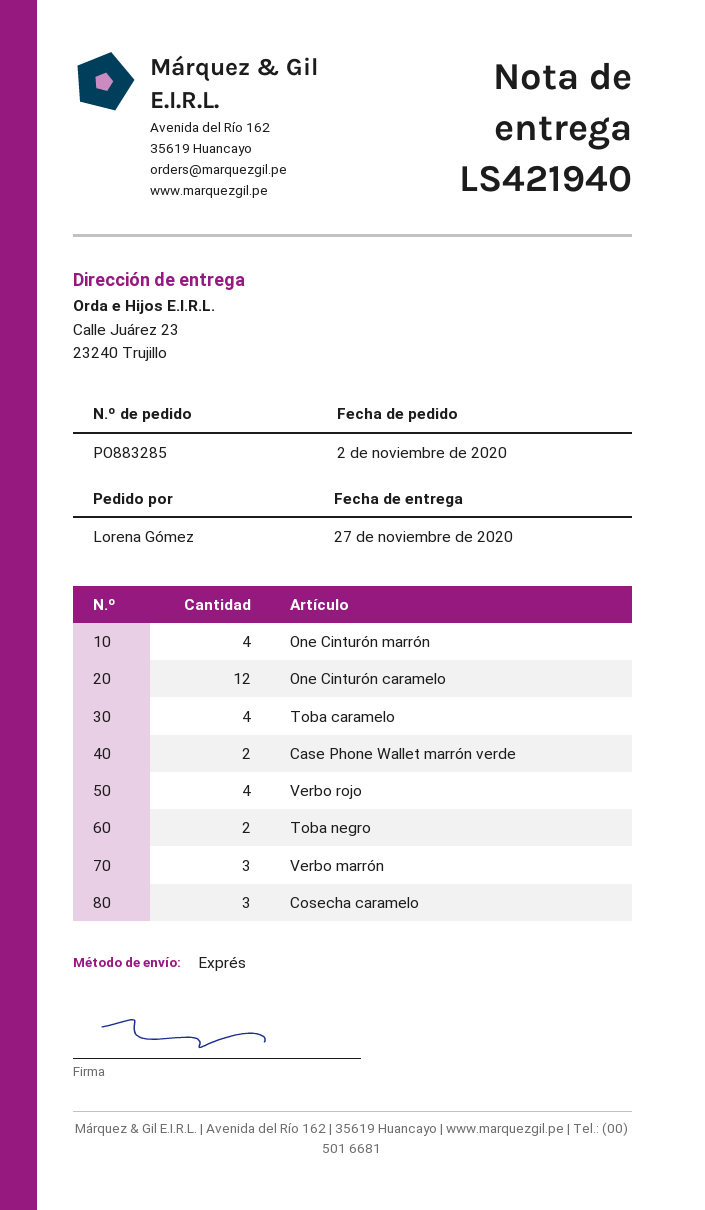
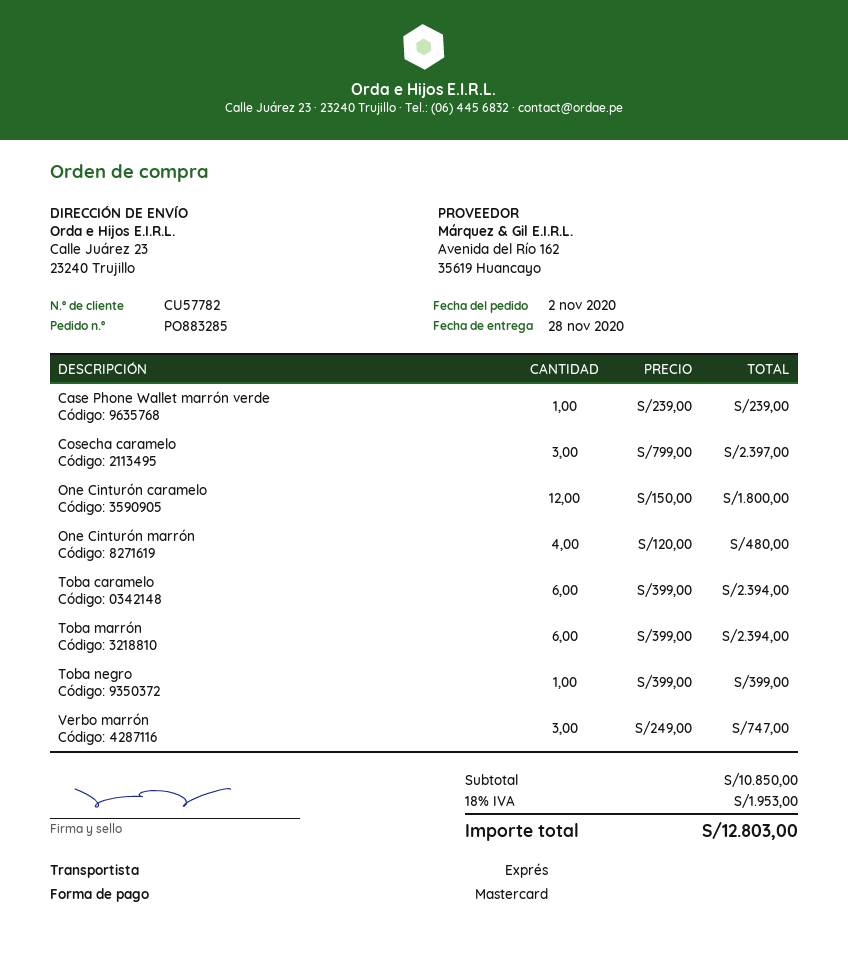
delivery date: 2020-11-27 -> 2020-11-28
Toba caramelo: 4 -> 6
Case Phone Wallet marrón verde: 2 -> 1
Verbo rojo: 4 -> none
Toba negro: 2 -> 1
Toba marrón: none -> 6

